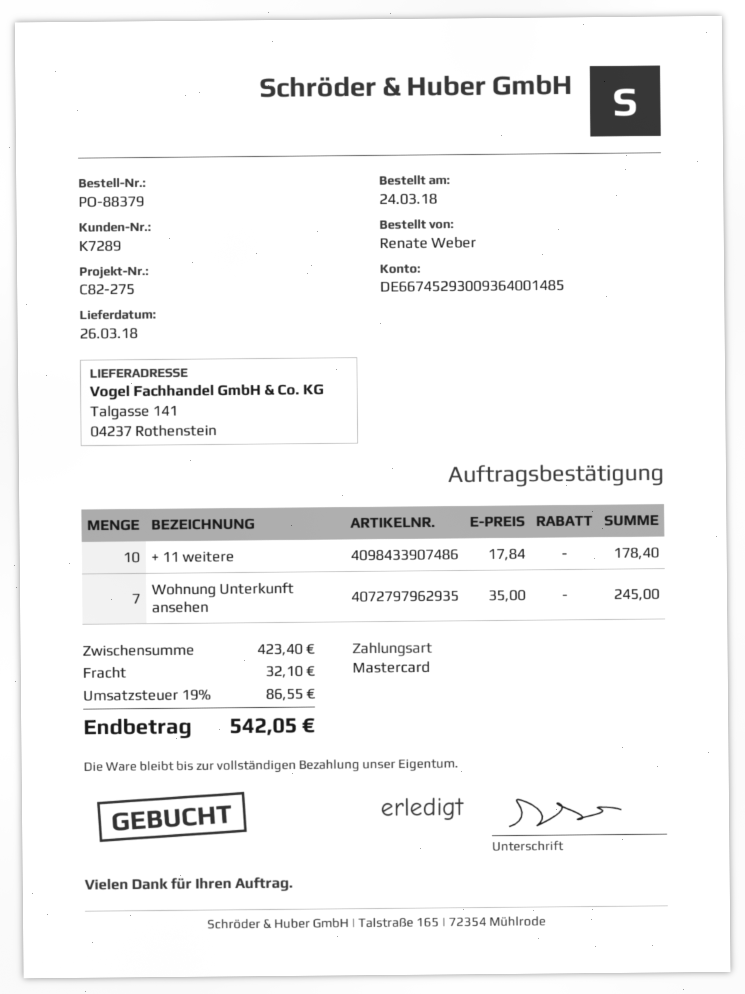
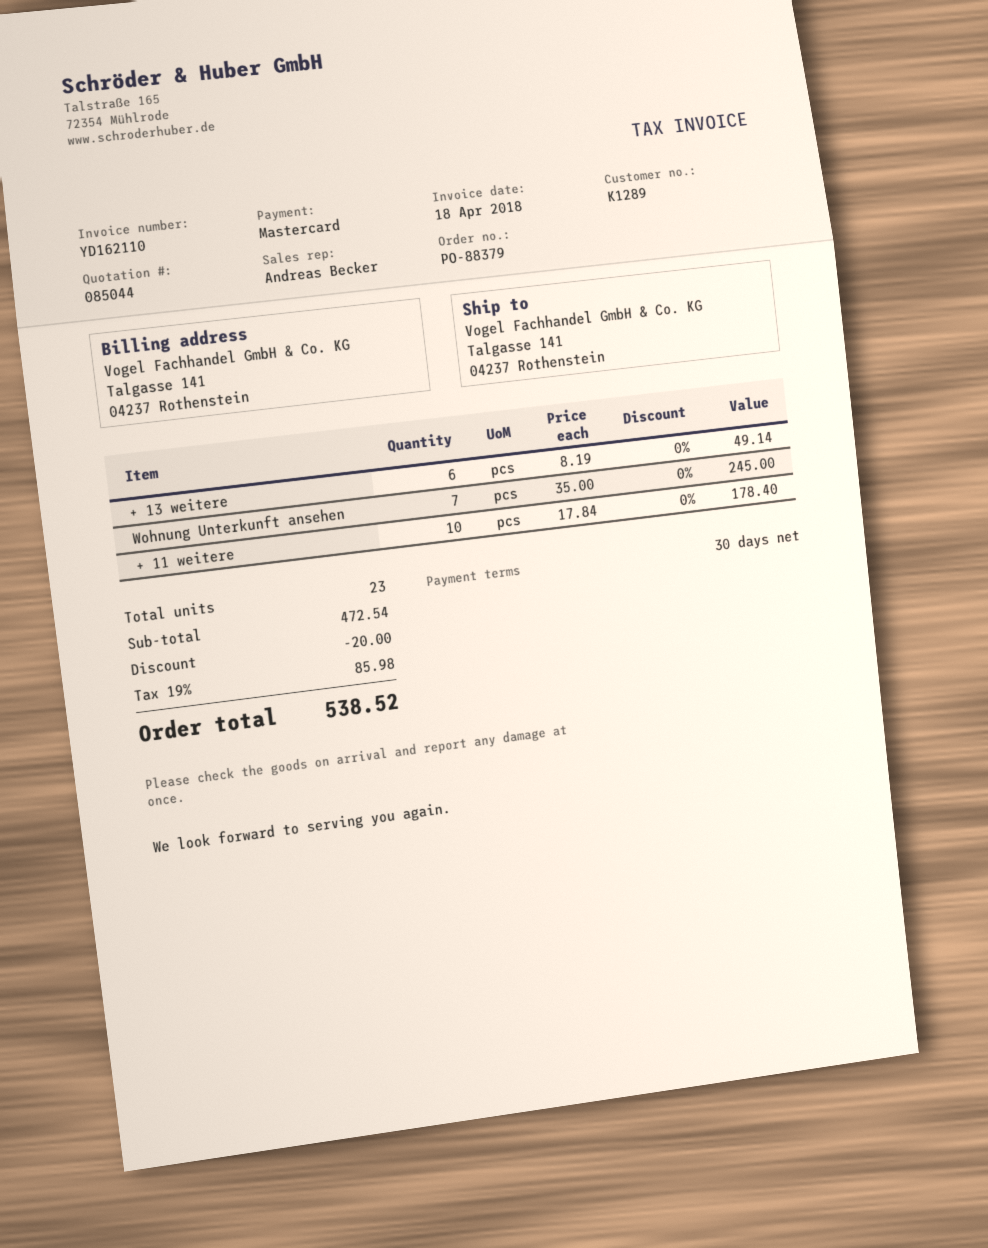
customer number: K7289 -> K1289
+ 13 weitere: none -> 6 x 8.19 = 49.14
subtotal: 423.40 -> 472.54
discount: none -> 20.00
shipping: 32.10 -> none
tax: 19% = 86.55 -> 19% = 85.98
total: 542.05 -> 538.52

